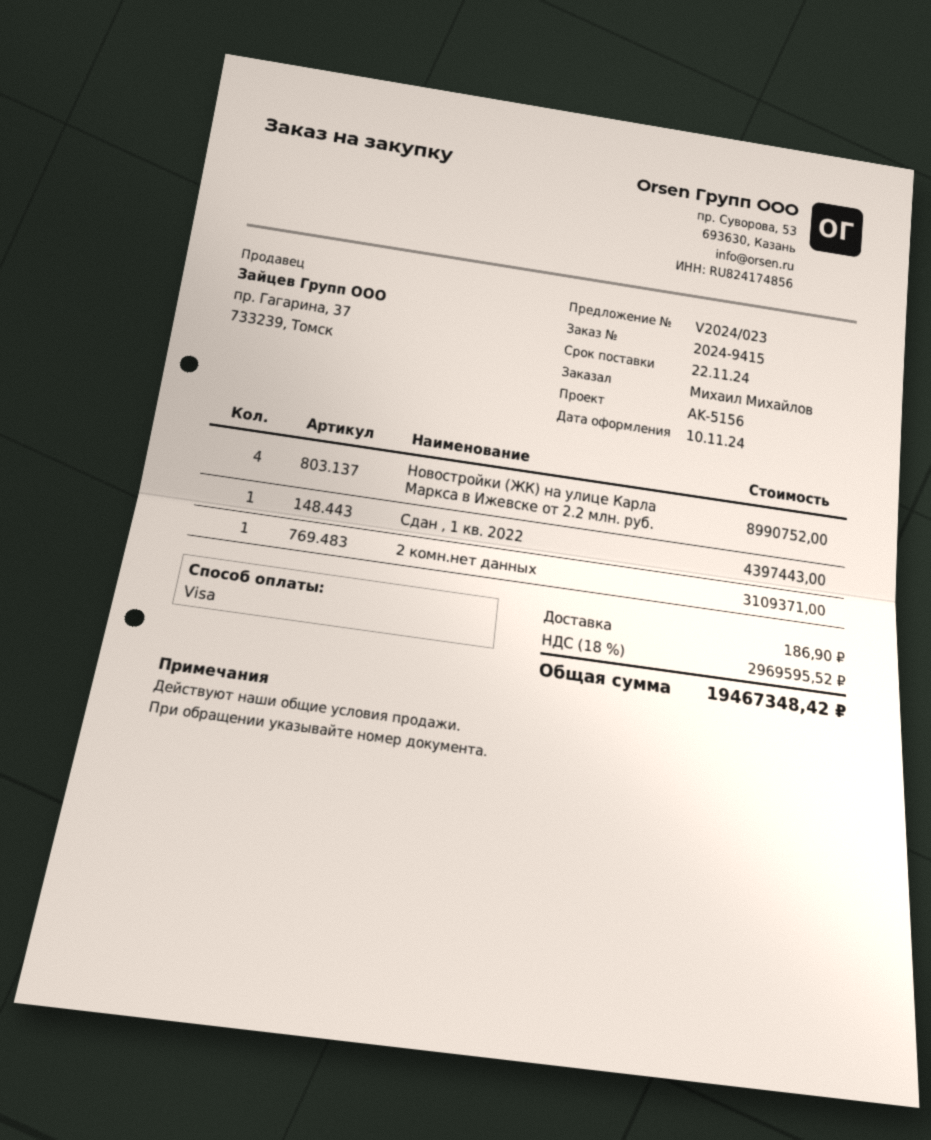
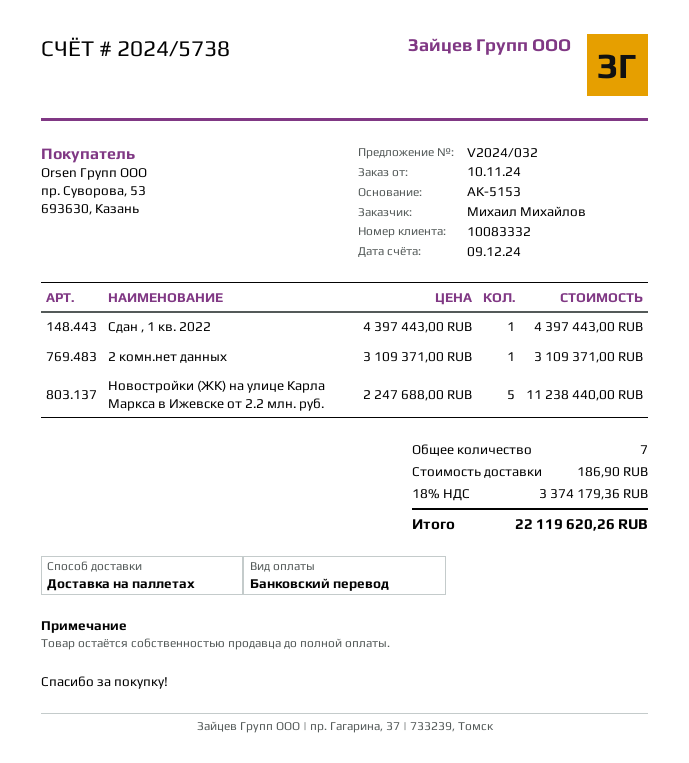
quote number: V2024/023 -> V2024/032
reference: AK-5156 -> AK-5153
payment method: Visa -> bank transfer
Новостройки (ЖК) на улице Карла Маркса в Ижевске от 2.2 млн. руб.: 4 for 8990752.00 -> 5 for 11238440.00
tax: 18% = 2969595.52 -> 18% = 3374179.36
total: 19467348.42 -> 22119620.26

